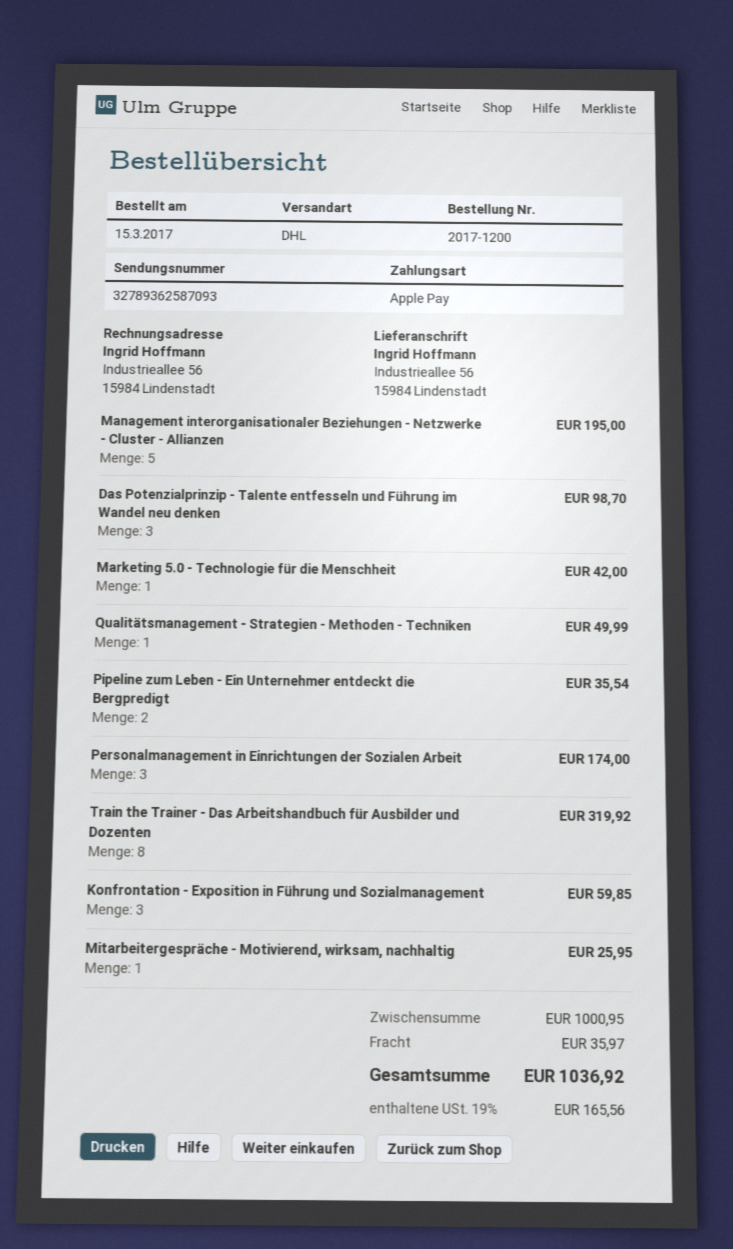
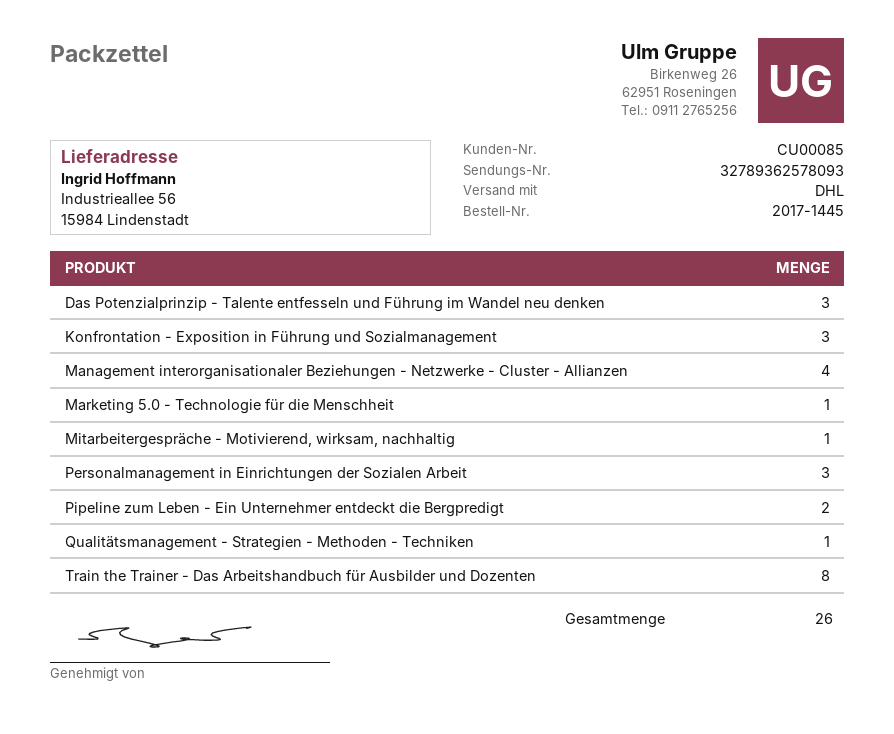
order number: 2017-1200 -> 2017-1445
tracking number: 32789362587093 -> 32789362578093
Management interorganisationaler Beziehungen - Netzwerke - Cluster - Allianzen: 5 -> 4

